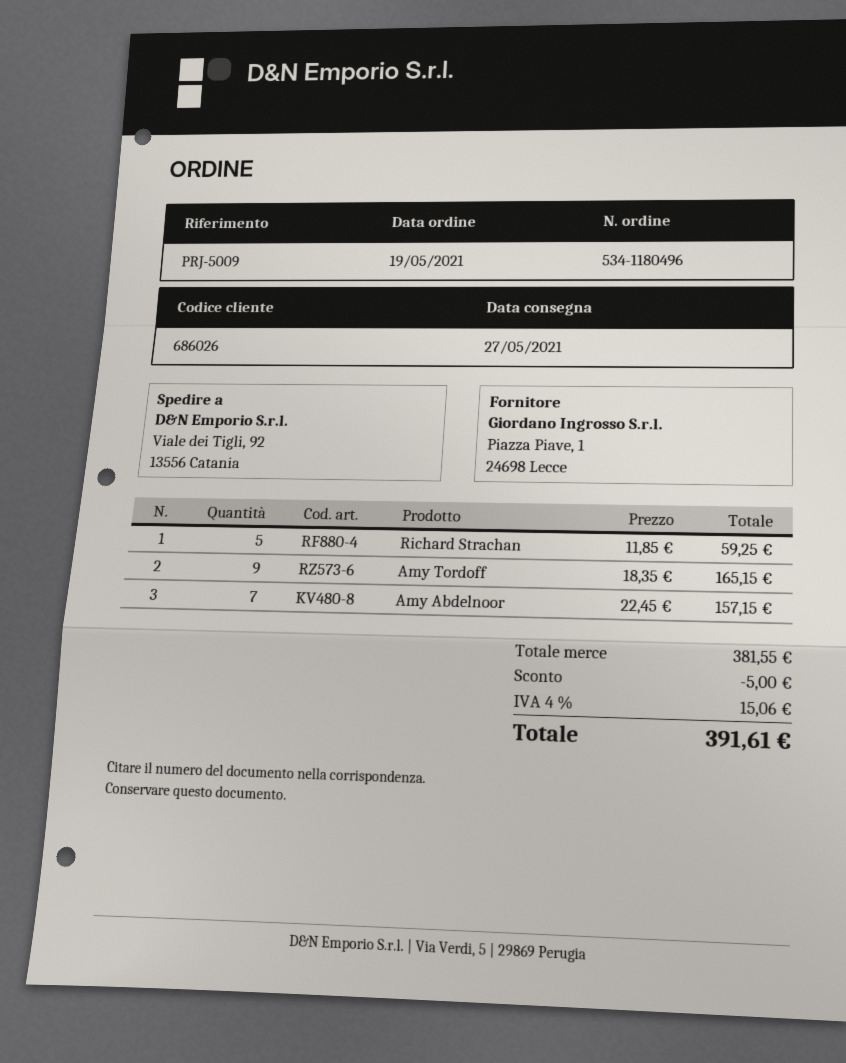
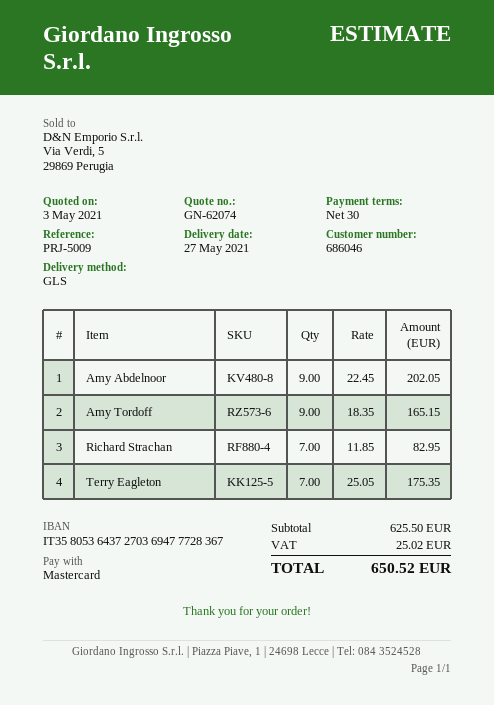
customer number: 686026 -> 686046
Richard Strachan: 5 x 11.85 = 59.25 -> 7 x 11.85 = 82.95
Amy Abdelnoor: 7 x 22.45 = 157.15 -> 9 x 22.45 = 202.05
Terry Eagleton: none -> 7 x 25.05 = 175.35
subtotal: 381.55 -> 625.50
discount: 5.00 -> none
tax: 15.06 -> 25.02
total: 391.61 -> 650.52

